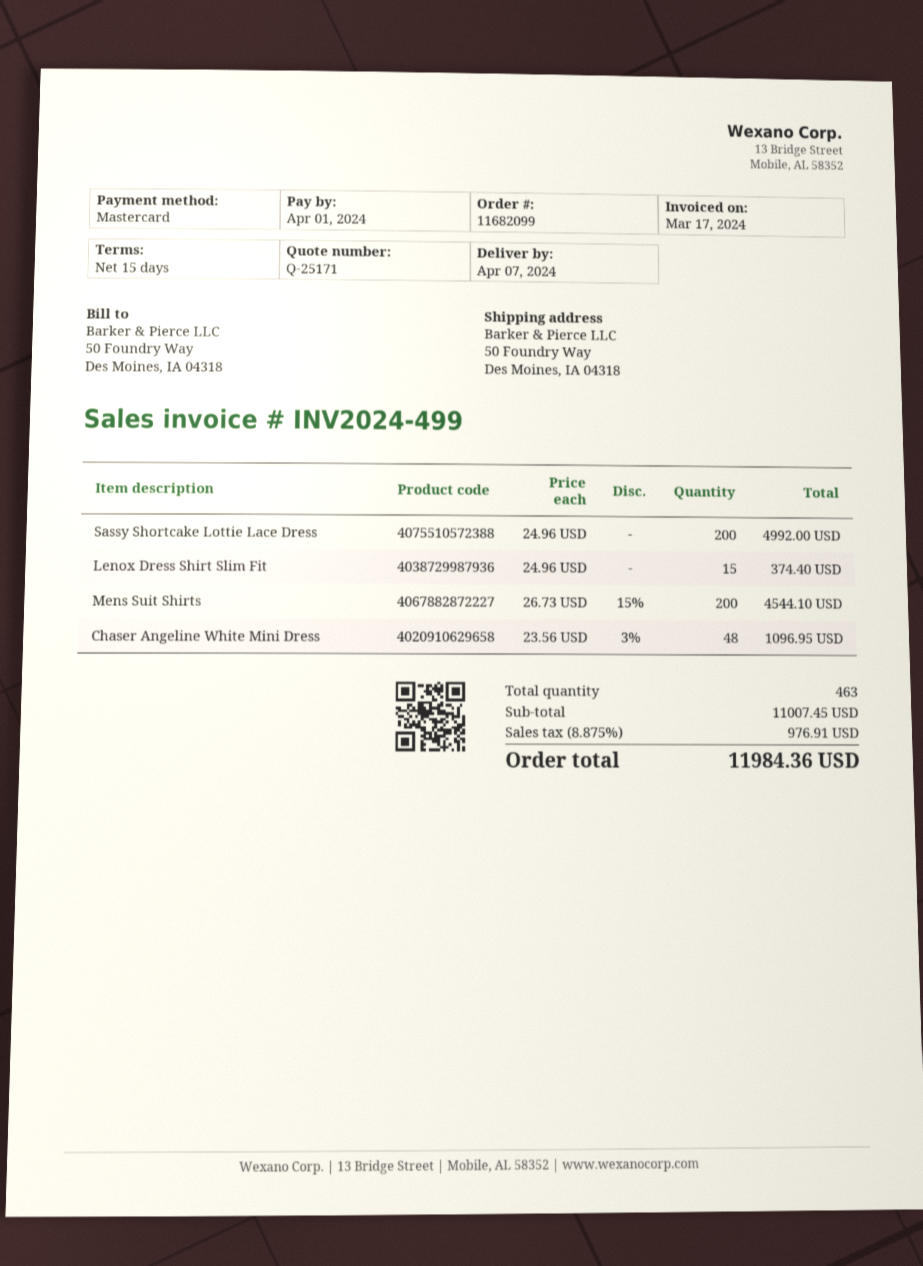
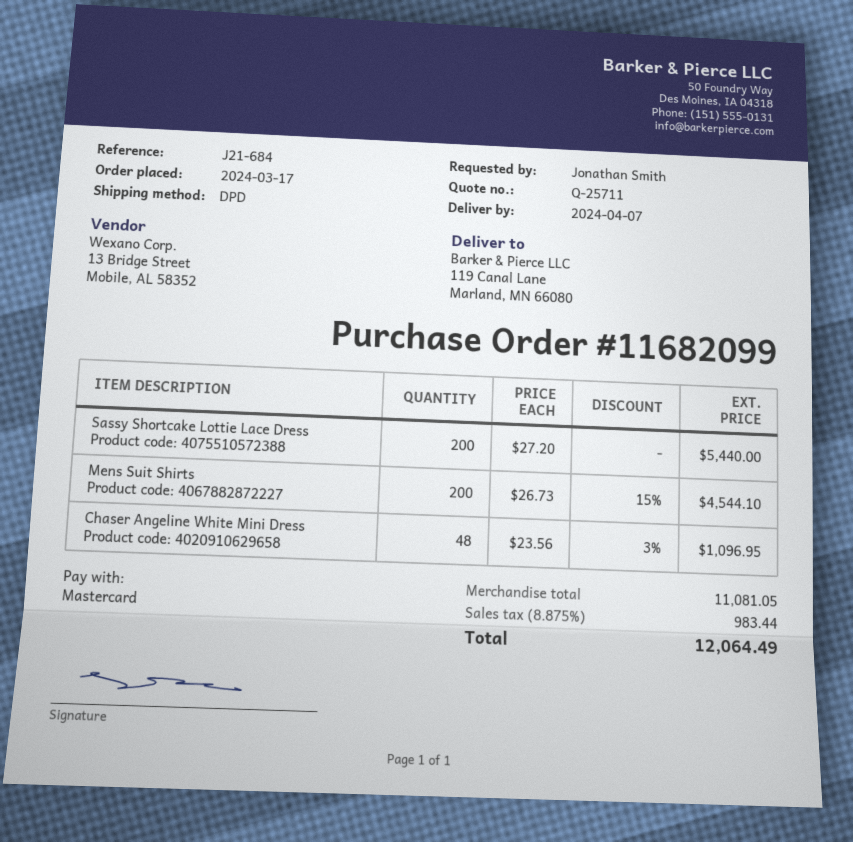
quote number: Q-25171 -> Q-25711
ship to: 50 Foundry Way, Des Moines, IA 04318 -> 119 Canal Lane, Marland, MN 66080
Sassy Shortcake Lottie Lace Dress: 200 x 24.96 = 4992.00 -> 200 x 27.20 = 5440.00
Lenox Dress Shirt Slim Fit: 15 x 24.96 = 374.40 -> none
subtotal: 11007.45 -> 11081.05
tax: 8.875% = 976.91 -> 8.875% = 983.44
total: 11984.36 -> 12064.49

